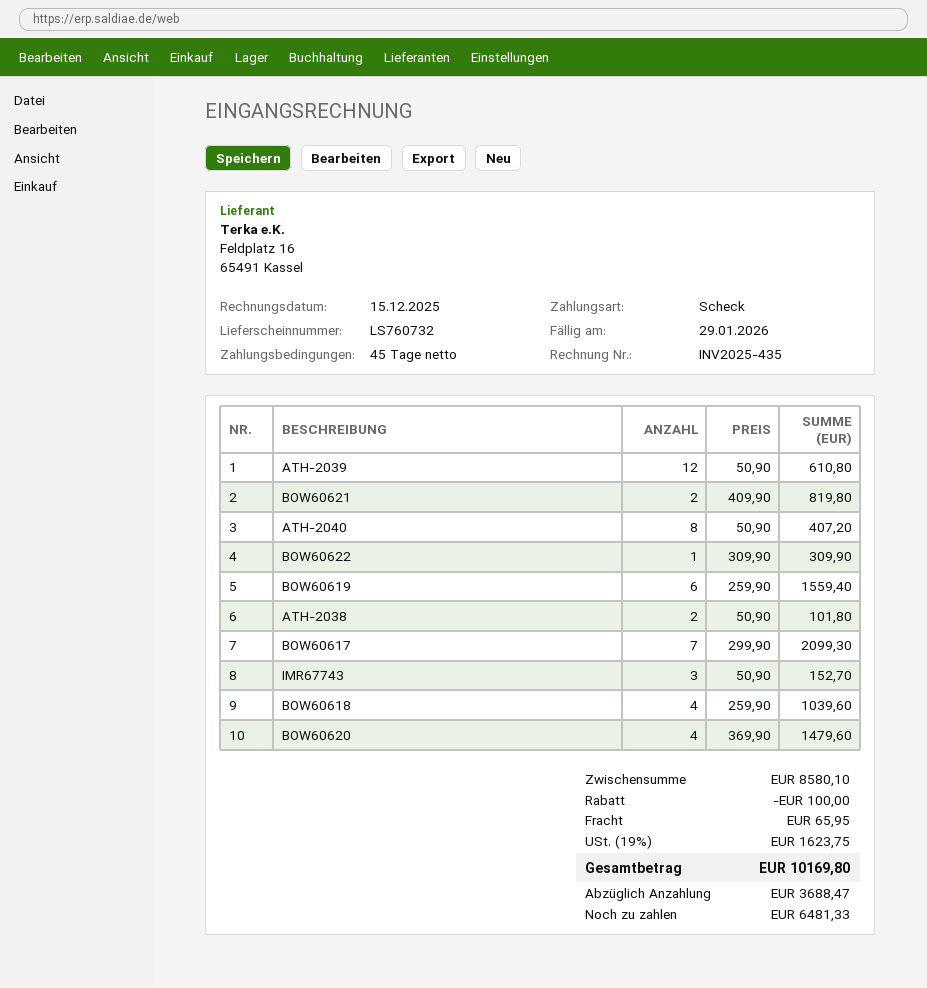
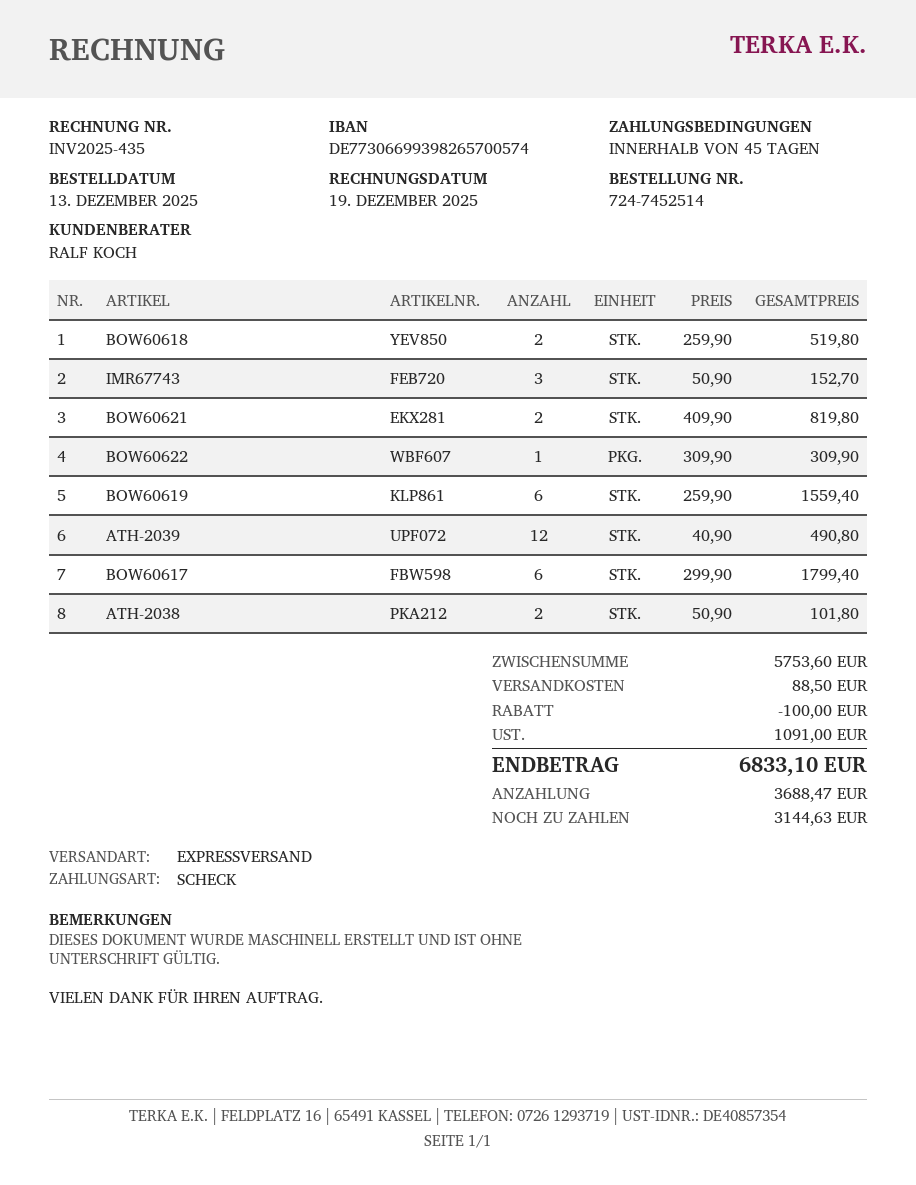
invoice date: 2025-12-15 -> 2025-12-19
ATH-2039: 12 x 50.90 = 610.80 -> 12 x 40.90 = 490.80
ATH-2040: 8 x 50.90 = 407.20 -> none
BOW60617: 7 x 299.90 = 2099.30 -> 6 x 299.90 = 1799.40
BOW60618: 4 x 259.90 = 1039.60 -> 2 x 259.90 = 519.80
BOW60620: 4 x 369.90 = 1479.60 -> none
subtotal: 8580.10 -> 5753.60
shipping: 65.95 -> 88.50
tax: 1623.75 -> 1091.00
total: 10169.80 -> 6833.10
balance: 6481.33 -> 3144.63

